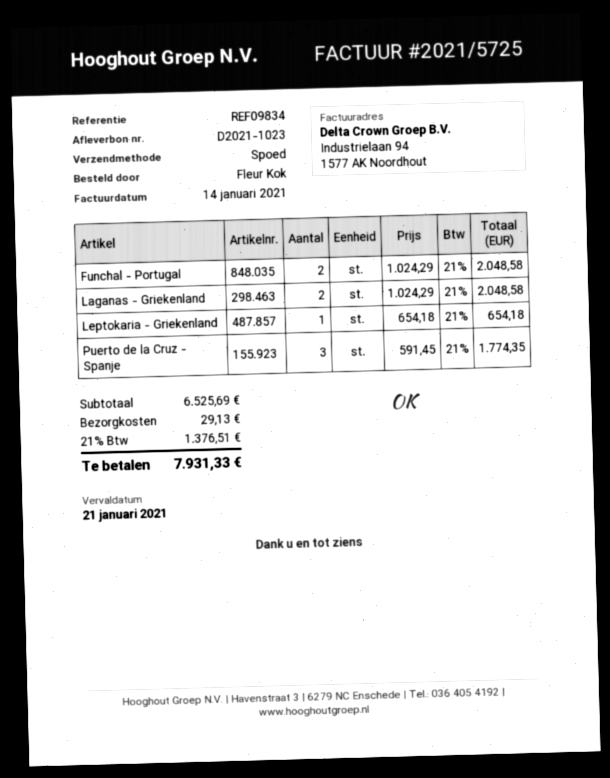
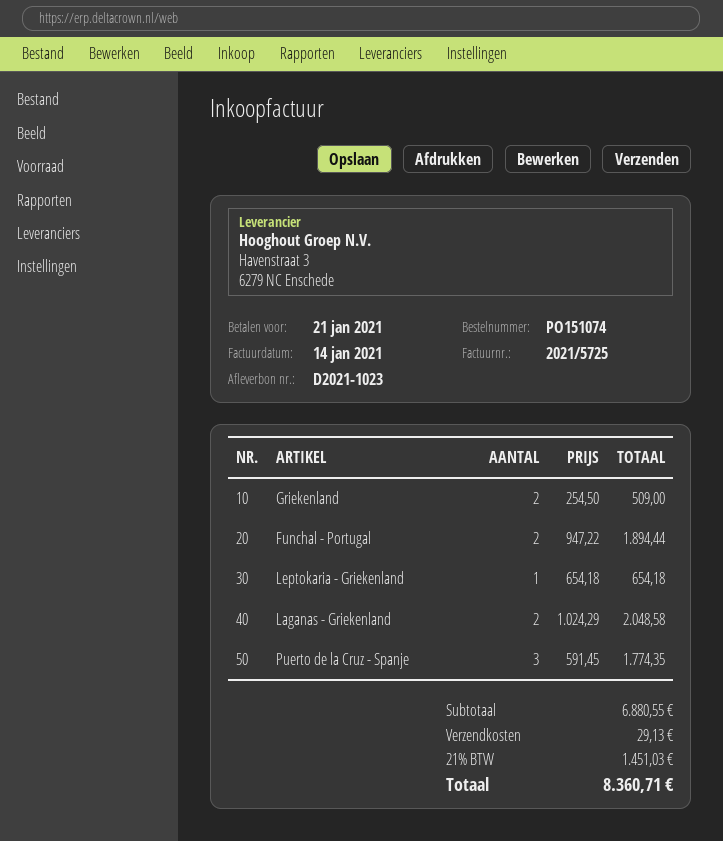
Funchal - Portugal: 2 x 1024.29 = 2048.58 -> 2 x 947.22 = 1894.44
Griekenland: none -> 2 x 254.50 = 509.00
subtotal: 6525.69 -> 6880.55
tax: 21% = 1376.51 -> 21% = 1451.03
total: 7931.33 -> 8360.71

